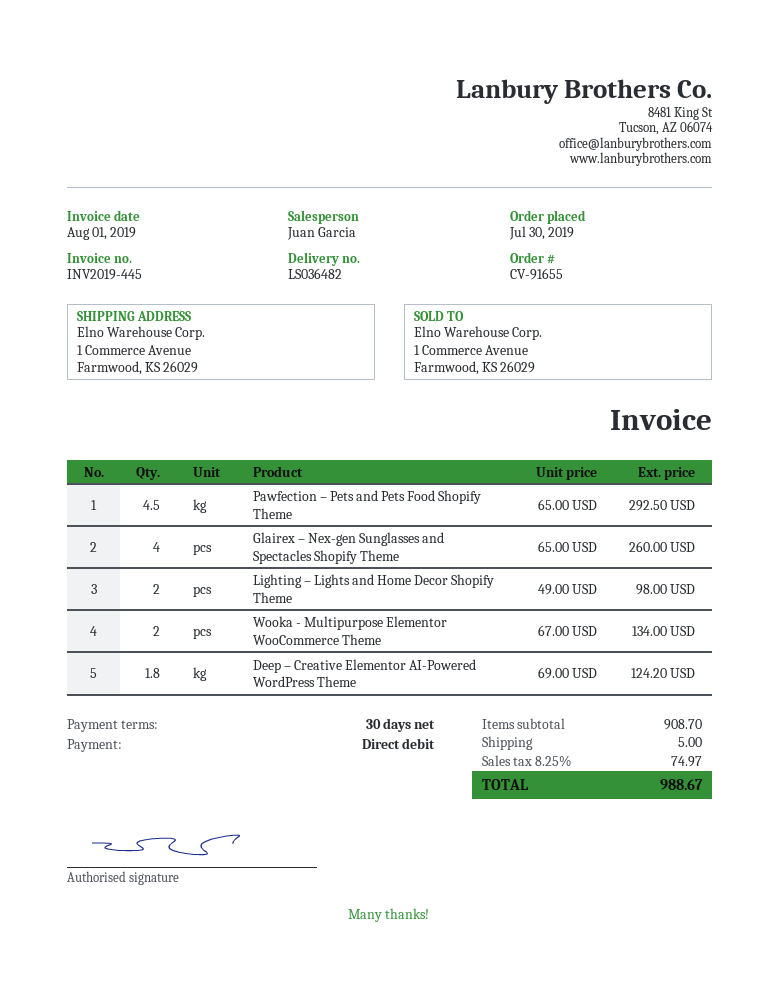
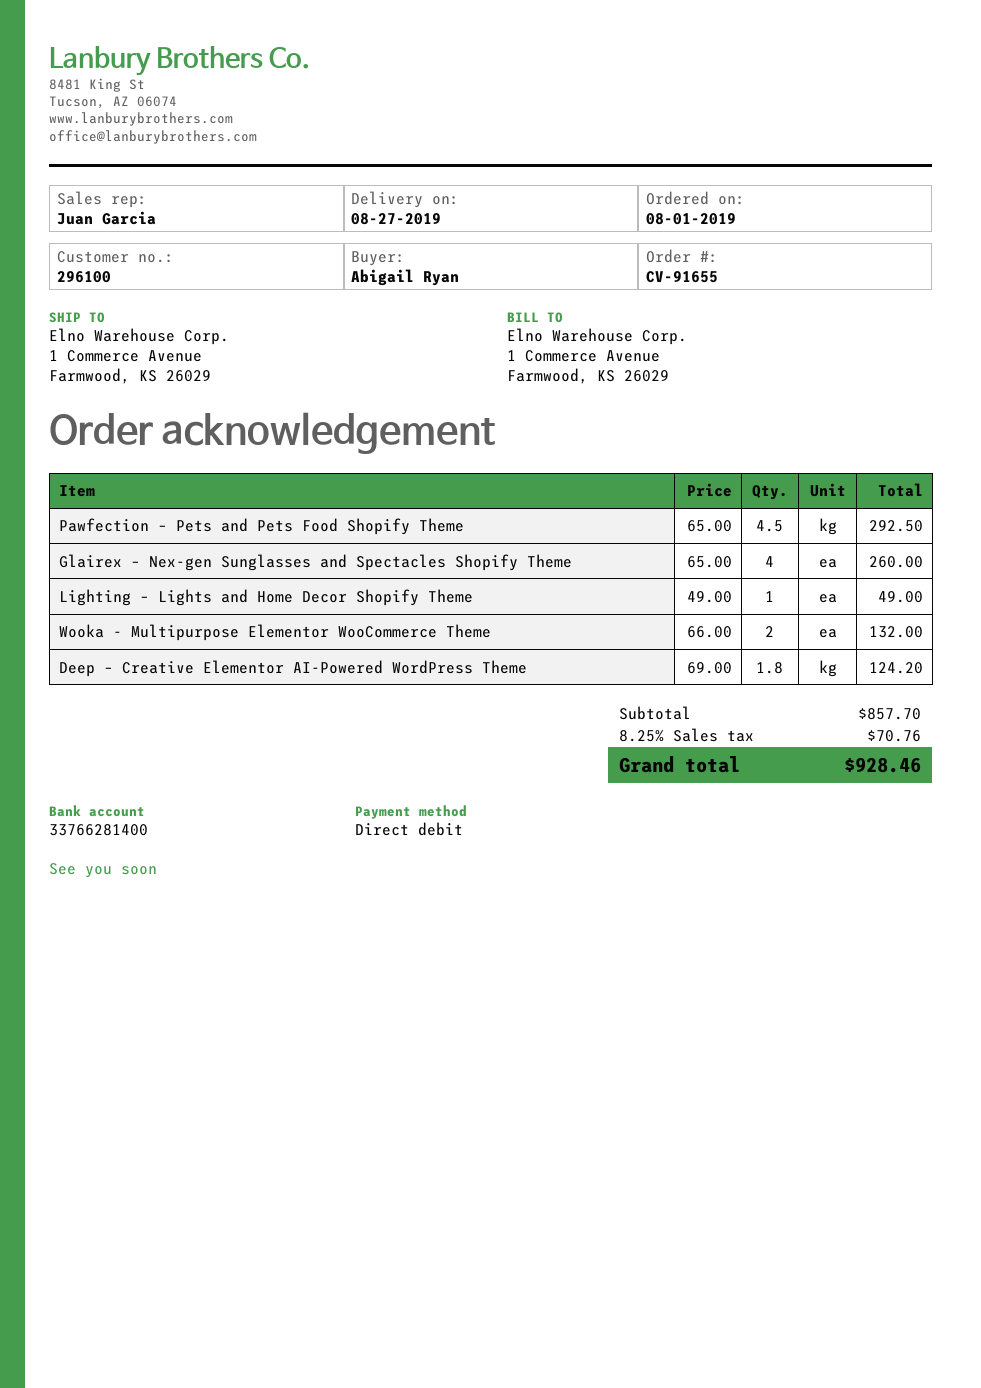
order date: 2019-07-30 -> 2019-08-01
Lighting – Lights and Home Decor Shopify Theme: 2 x 49.00 = 98.00 -> 1 x 49.00 = 49.00
Wooka - Multipurpose Elementor WooCommerce Theme: 2 x 67.00 = 134.00 -> 2 x 66.00 = 132.00
subtotal: 908.70 -> 857.70
shipping: 5.00 -> none
tax: 8.25% = 74.97 -> 8.25% = 70.76
total: 988.67 -> 928.46

